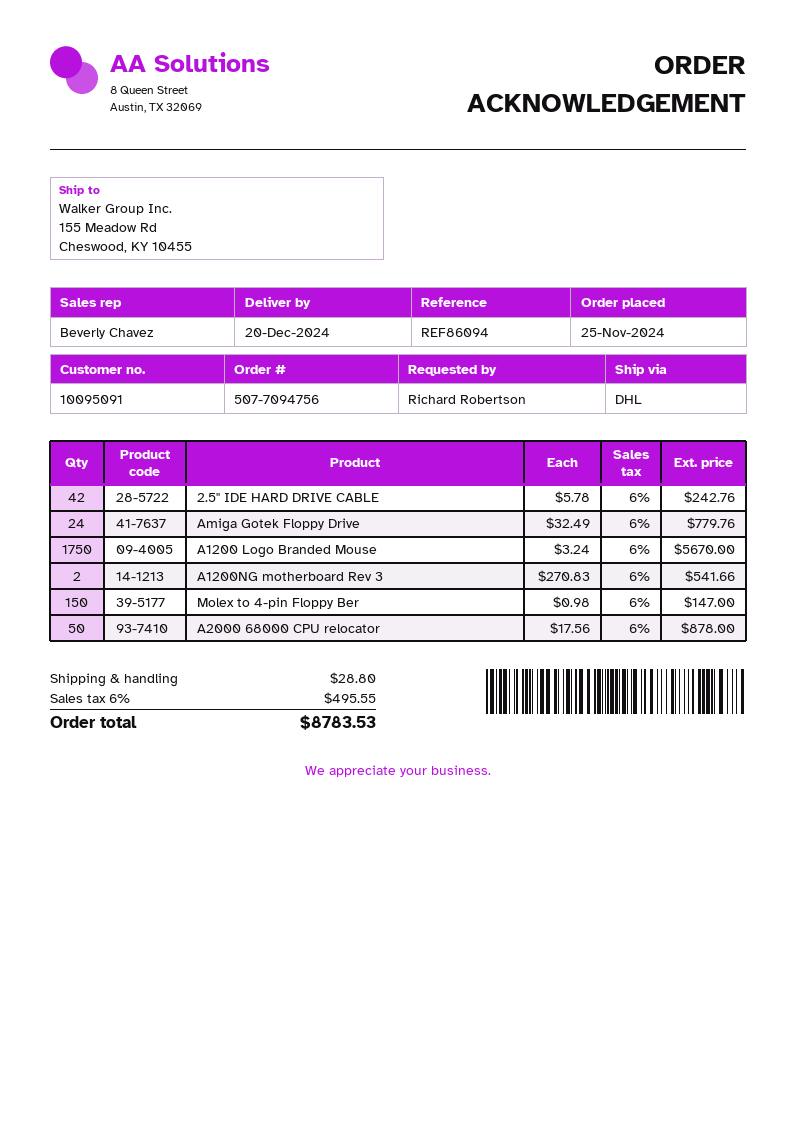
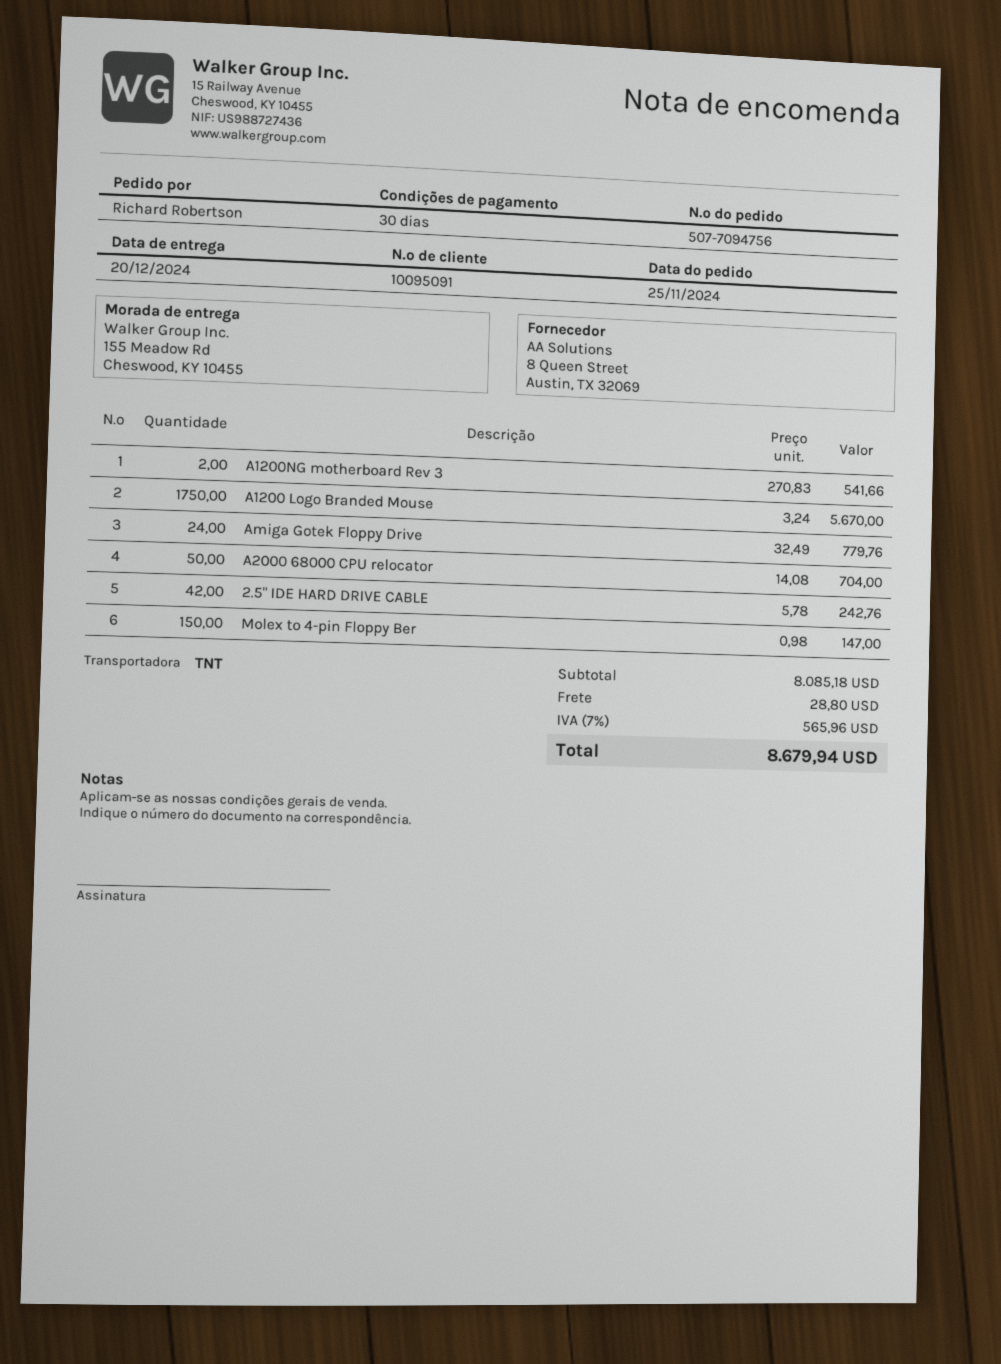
shipping method: DHL -> TNT
A2000 68000 CPU relocator: 50 x 17.56 = 878.00 -> 50 x 14.08 = 704.00
tax: 6% = 495.55 -> 7% = 565.96
total: 8783.53 -> 8679.94

